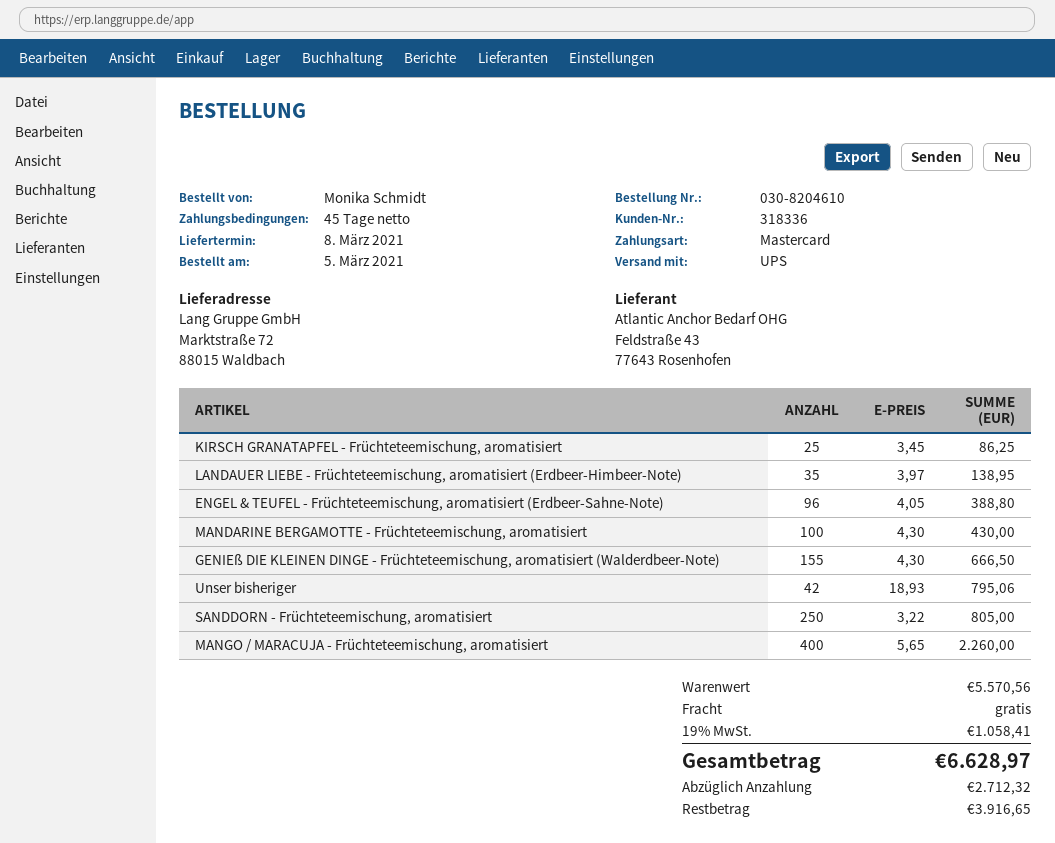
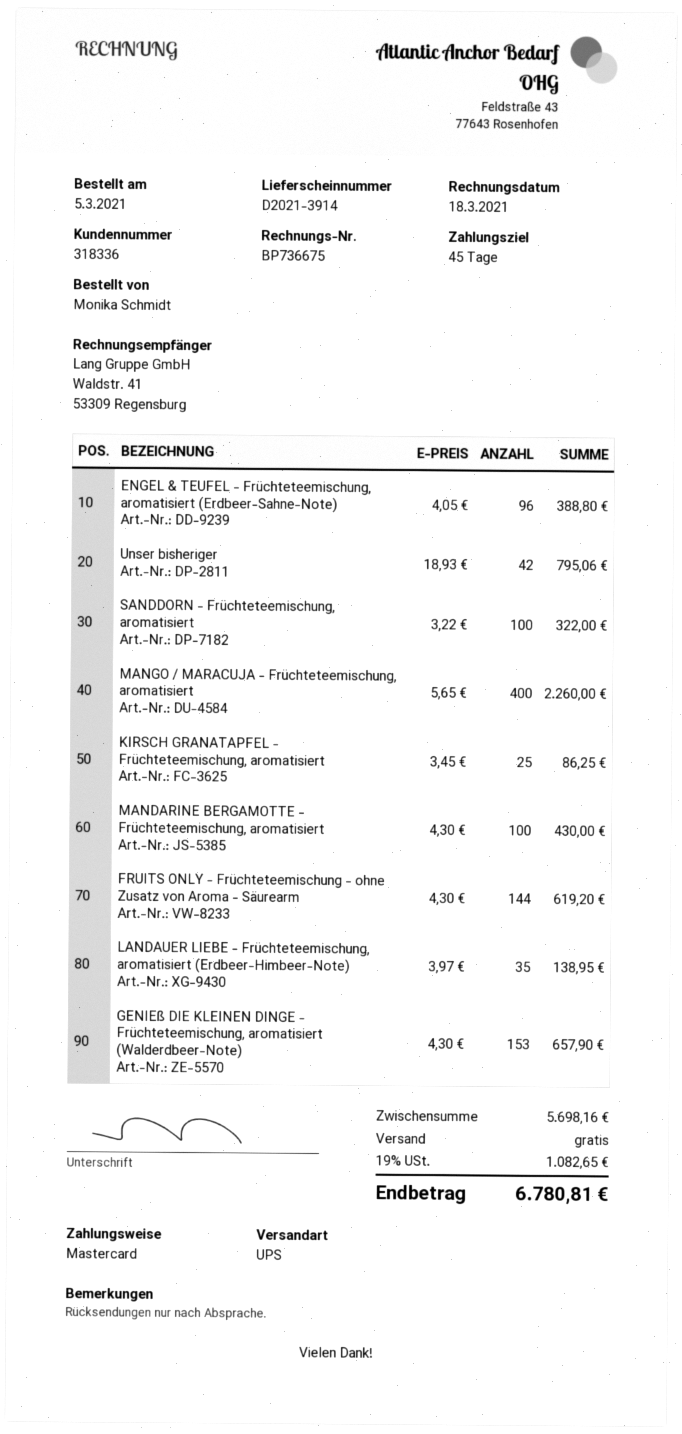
GENIEß DIE KLEINEN DINGE - Früchteteemischung, aromatisiert (Walderdbeer-Note): 155 x 4.30 = 666.50 -> 153 x 4.30 = 657.90
SANDDORN - Früchteteemischung, aromatisiert: 250 x 3.22 = 805.00 -> 100 x 3.22 = 322.00
FRUITS ONLY - Früchteteemischung - ohne Zusatz von Aroma - Säurearm: none -> 144 x 4.30 = 619.20
subtotal: 5570.56 -> 5698.16
tax: 19% = 1058.41 -> 19% = 1082.65
total: 6628.97 -> 6780.81

